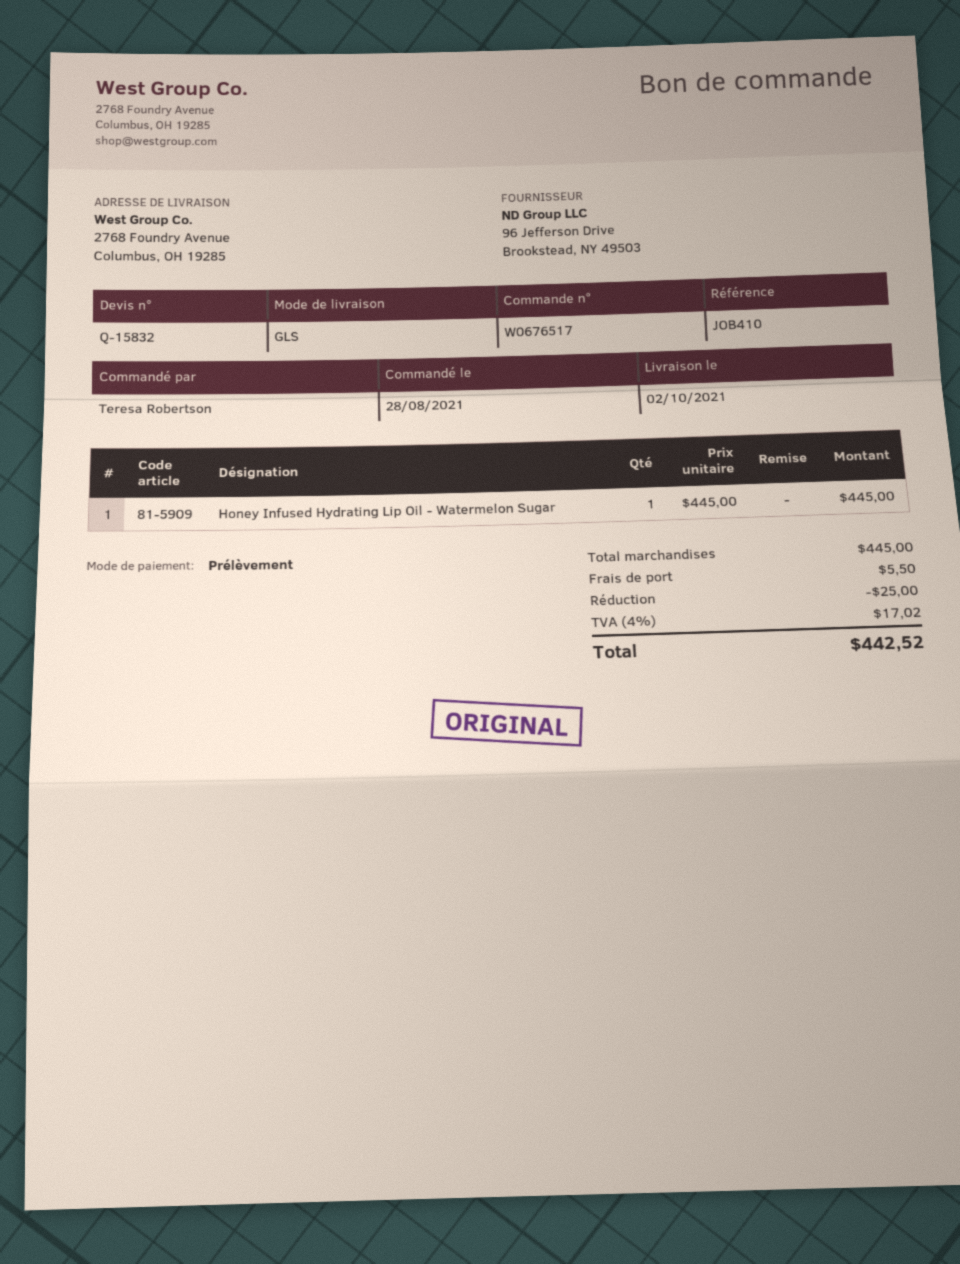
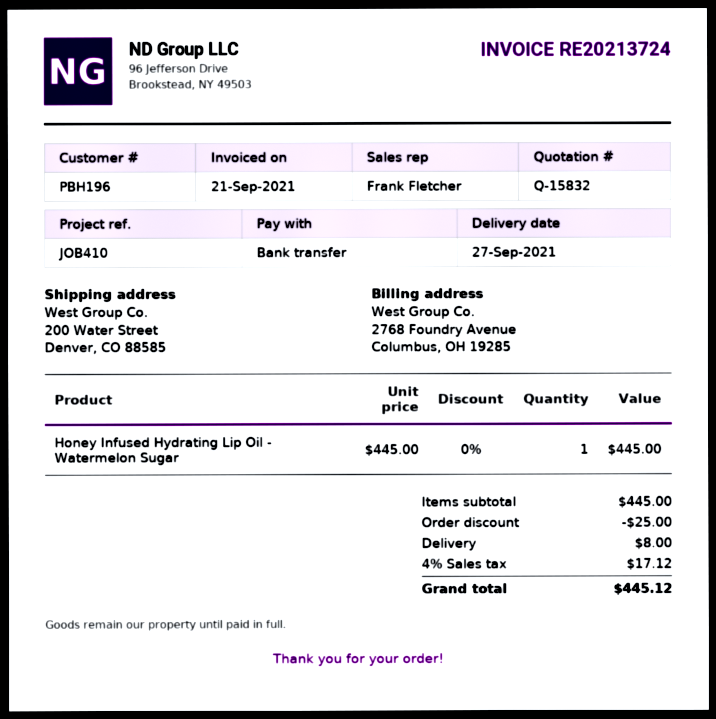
delivery date: 2021-10-02 -> 2021-09-27
payment method: direct debit -> bank transfer
ship to: 2768 Foundry Avenue, Columbus, OH 19285 -> 200 Water Street, Denver, CO 88585
shipping: 5.50 -> 8.00
tax: 4% = 17.02 -> 4% = 17.12
total: 442.52 -> 445.12

